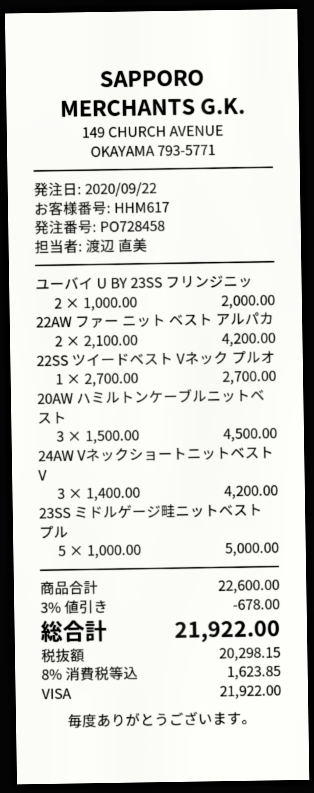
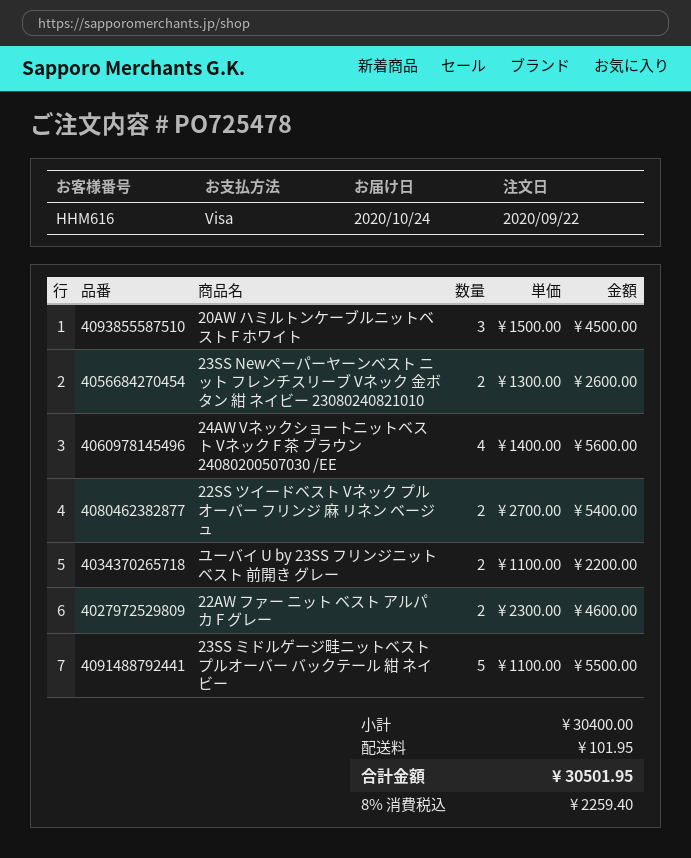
order number: PO728458 -> PO725478
customer number: HHM617 -> HHM616
ユーバイ U BY 23SS フリンジニッ: 2 x 1000.00 = 2000.00 -> 2 x 1100.00 = 2200.00
22AW ファー ニット ベスト アルパカ: 2 x 2100.00 = 4200.00 -> 2 x 2300.00 = 4600.00
22SS ツイードベスト Vネック プルオ: 1 x 2700.00 = 2700.00 -> 2 x 2700.00 = 5400.00
24AW Vネックショートニットベスト V: 3 x 1400.00 = 4200.00 -> 4 x 1400.00 = 5600.00
23SS ミドルゲージ畦ニットベスト プル: 5 x 1000.00 = 5000.00 -> 5 x 1100.00 = 5500.00
23SS Newペーパーヤーンベスト ニット フレンチスリーブ Vネック 金ボタン 紺 ネイビー 23080240821010: none -> 2 x 1300.00 = 2600.00
subtotal: 22600.00 -> 30400.00
discount: 3% = 678.00 -> none
shipping: none -> 101.95
tax: 8% = 1623.85 -> 8% = 2259.40
total: 21922.00 -> 30501.95

